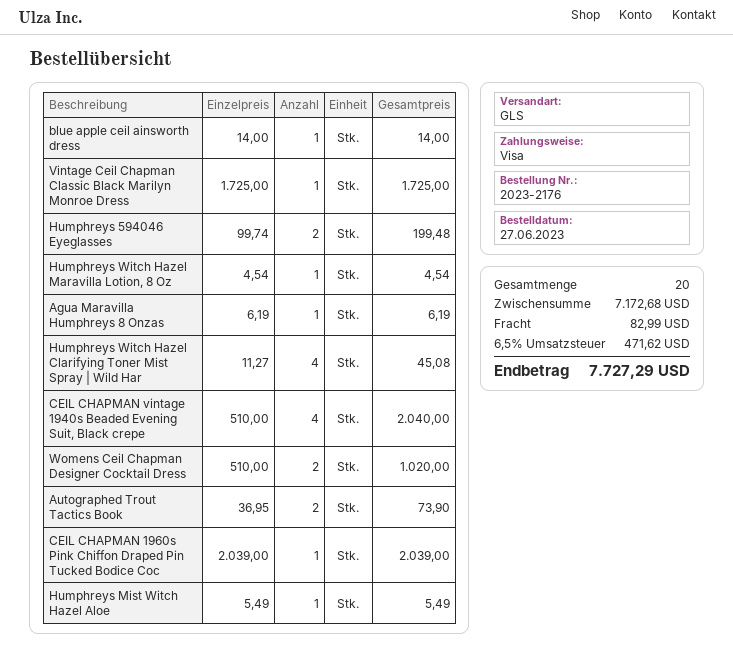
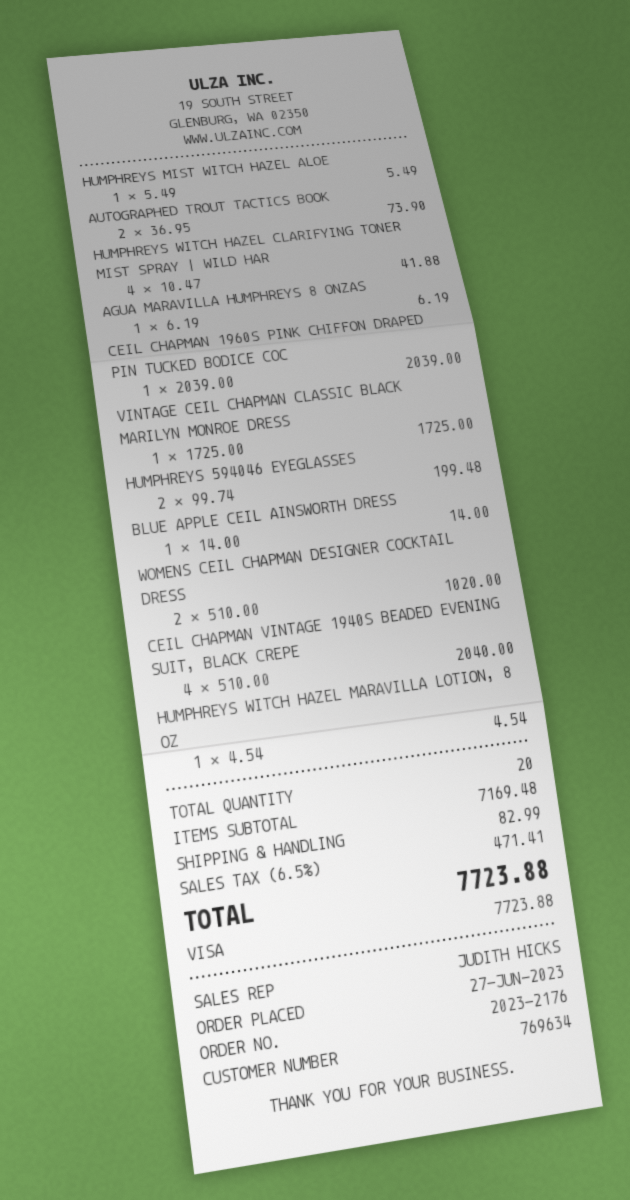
Humphreys Witch Hazel Clarifying Toner Mist Spray | Wild Har: 4 x 11.27 = 45.08 -> 4 x 10.47 = 41.88
subtotal: 7172.68 -> 7169.48
tax: 6.5% = 471.62 -> 6.5% = 471.41
total: 7727.29 -> 7723.88

